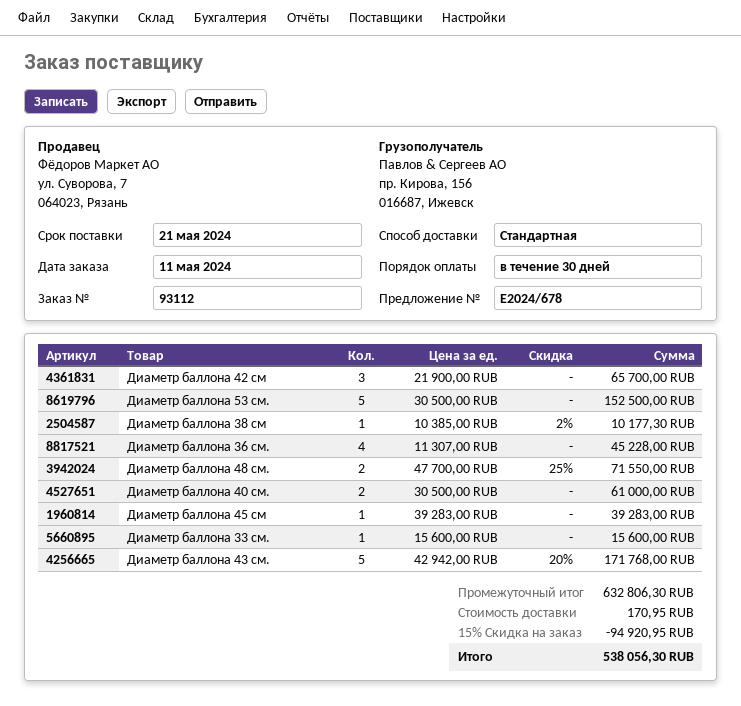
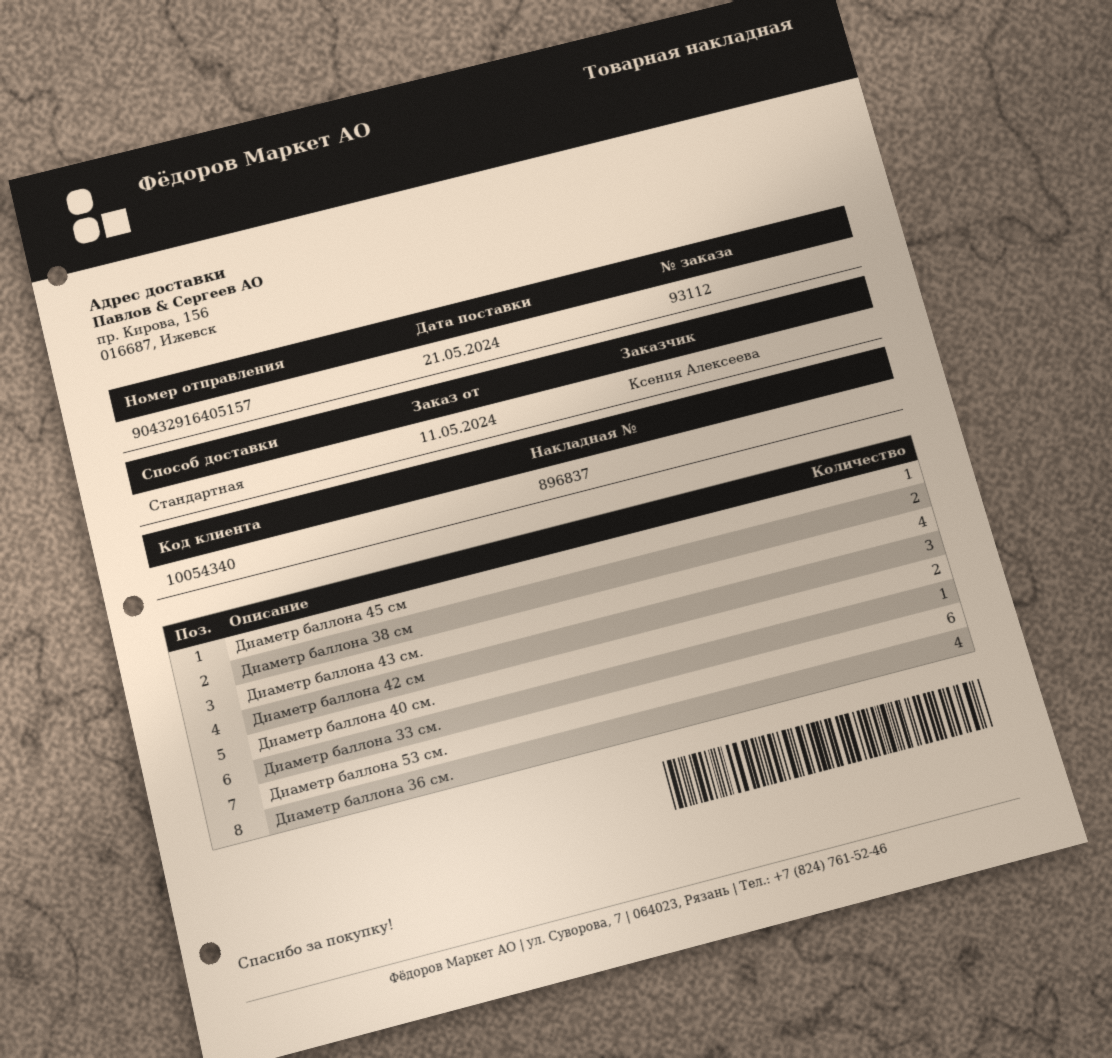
Диаметр баллона 53 см.: 5 -> 6
Диаметр баллона 38 см: 1 -> 2
Диаметр баллона 48 см.: 2 -> none
Диаметр баллона 43 см.: 5 -> 4

